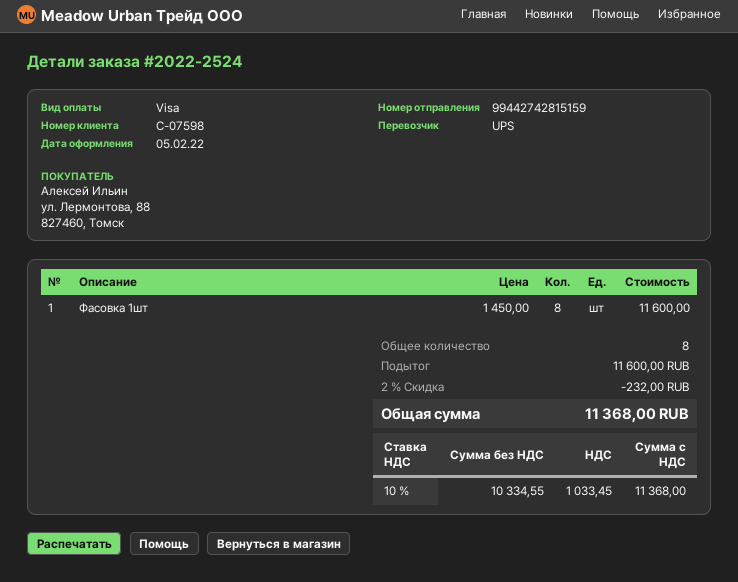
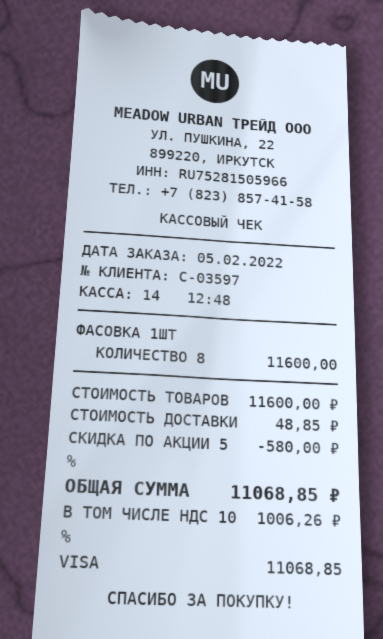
customer number: C-07598 -> C-03597
discount: 2% = 232.00 -> 5% = 580.00
shipping: none -> 48.85
tax: 10% = 1033.45 -> 10% = 1006.26
total: 11368.00 -> 11068.85

